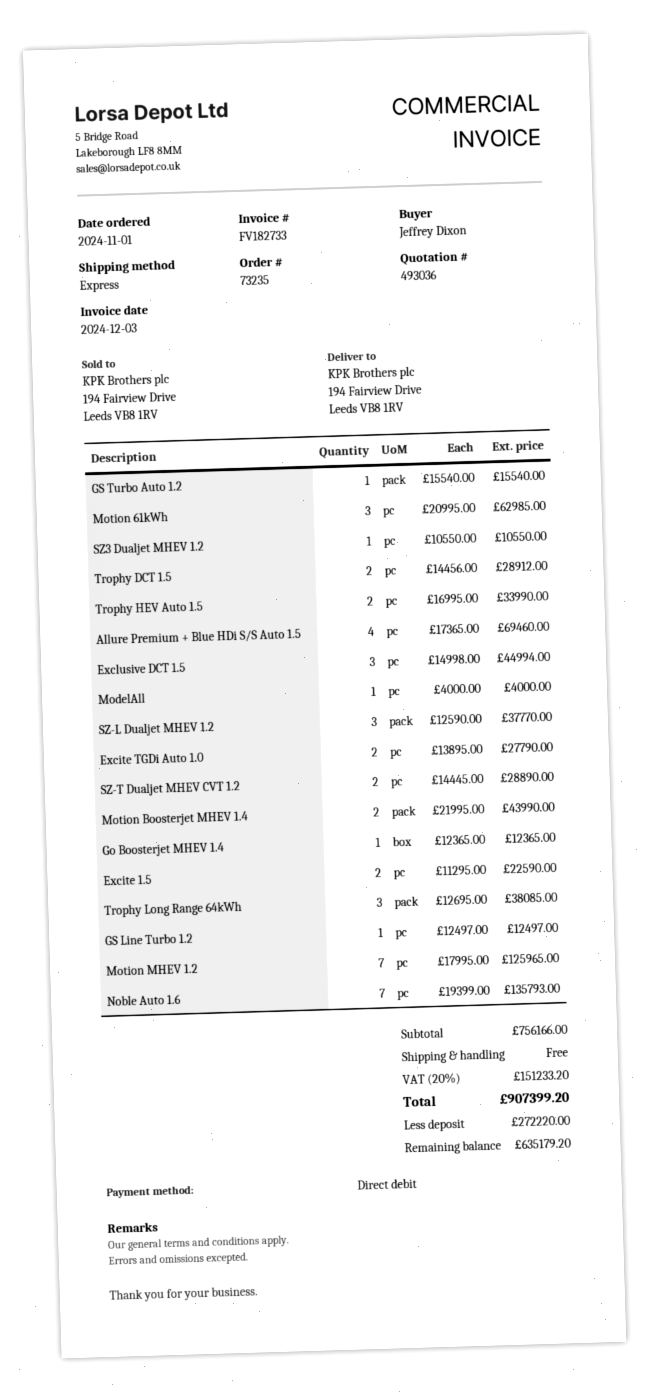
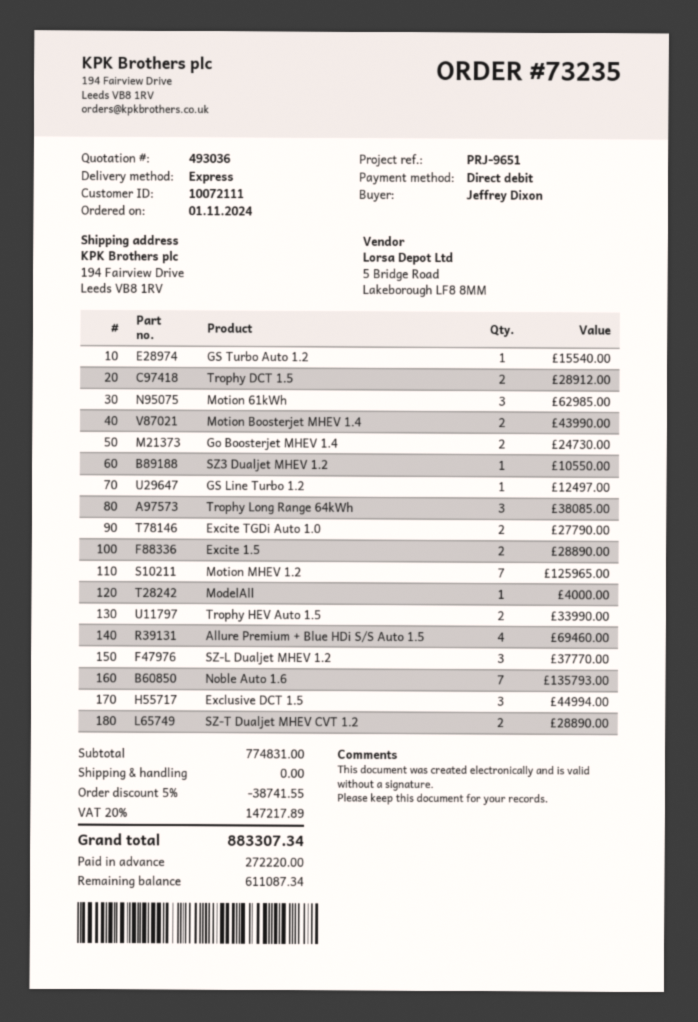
Go Boosterjet MHEV 1.4: 1 for 12365.00 -> 2 for 24730.00
Excite 1.5: 2 for 22590.00 -> 2 for 28890.00
subtotal: 756166.00 -> 774831.00
discount: none -> 5% = 38741.55
tax: 20% = 151233.20 -> 20% = 147217.89
total: 907399.20 -> 883307.34
balance: 635179.20 -> 611087.34

